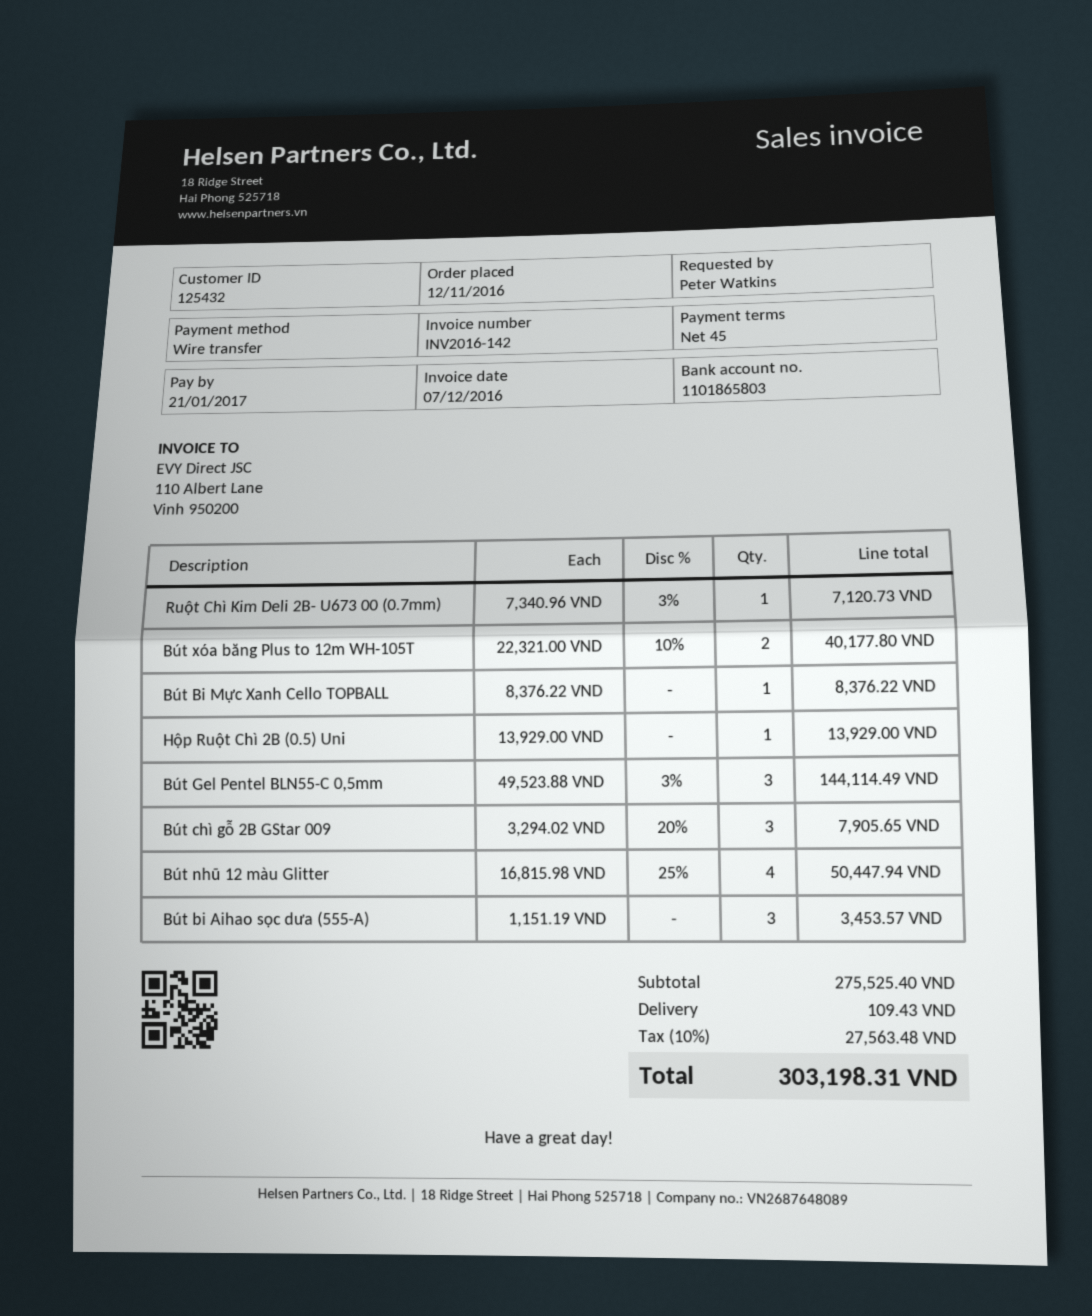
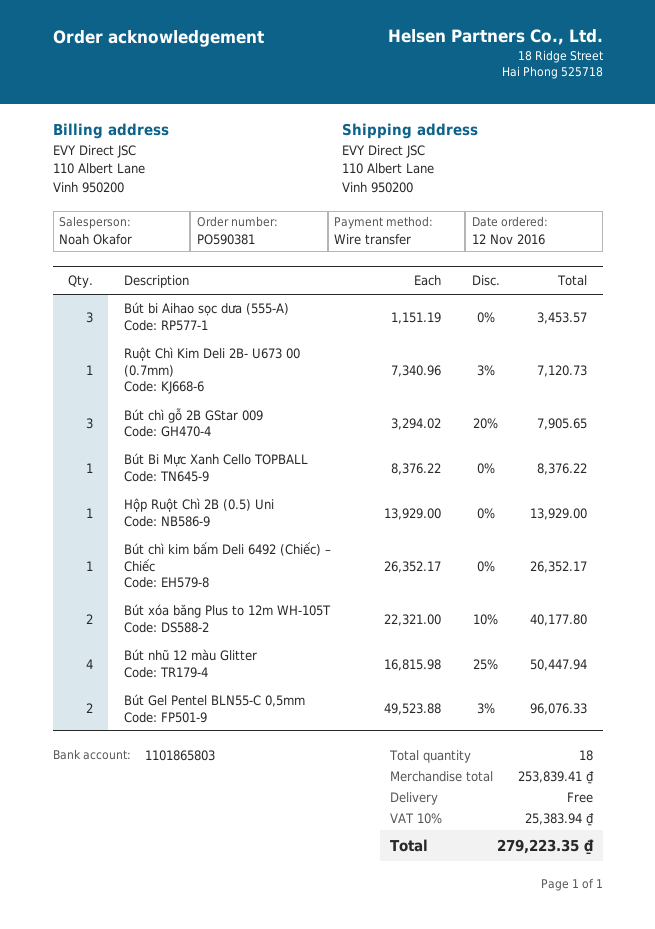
Bút Gel Pentel BLN55-C 0,5mm: 3 x 49523.88 - 3% = 144114.49 -> 2 x 49523.88 - 3% = 96076.33
Bút chì kim bấm Deli 6492 (Chiếc) – Chiếc: none -> 1 x 26352.17 = 26352.17
subtotal: 275525.40 -> 253839.41
shipping: 109.43 -> 0.00
tax: 10% = 27563.48 -> 10% = 25383.94
total: 303198.31 -> 279223.35

